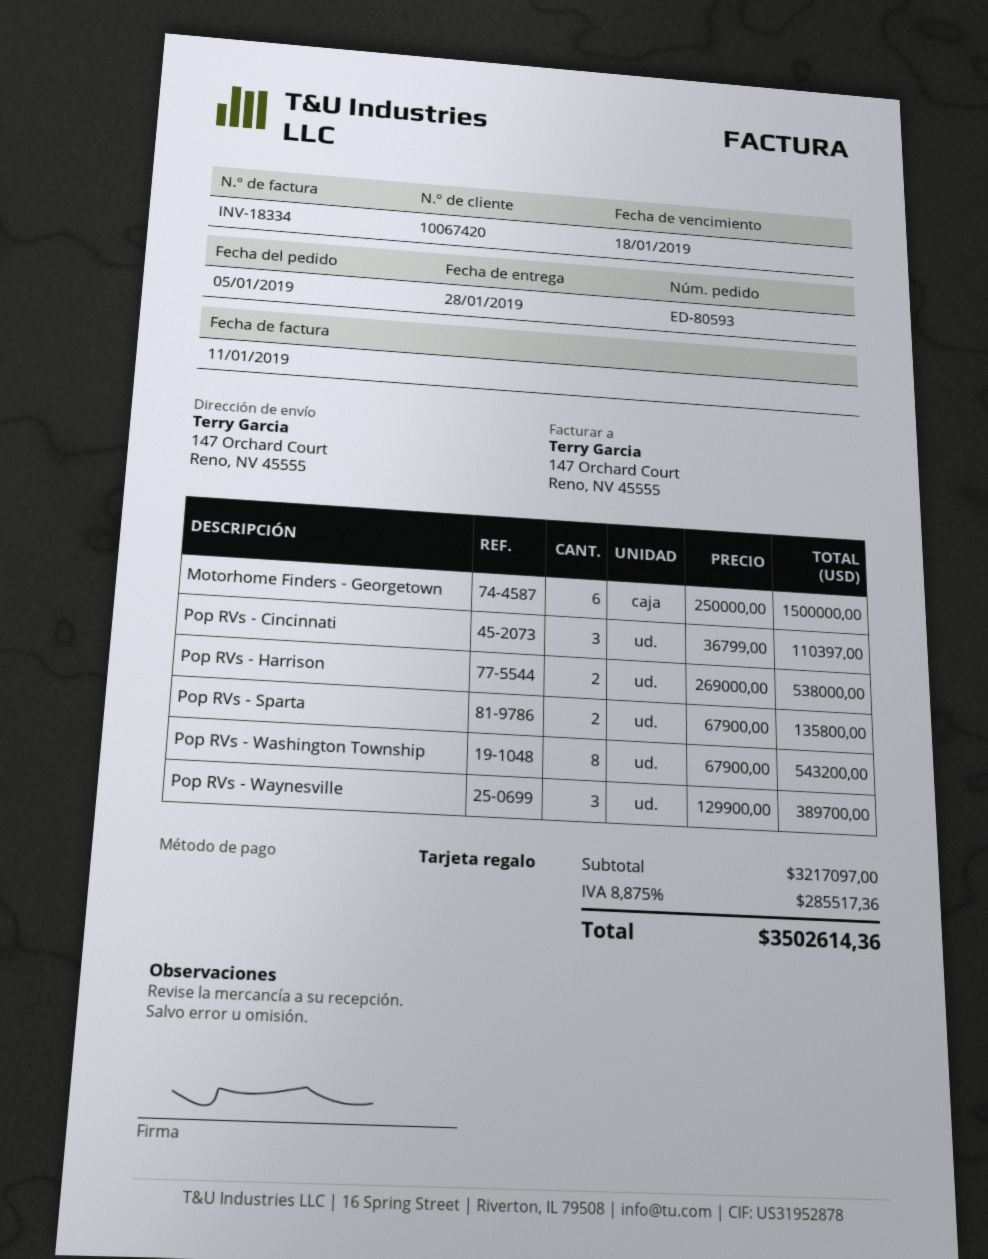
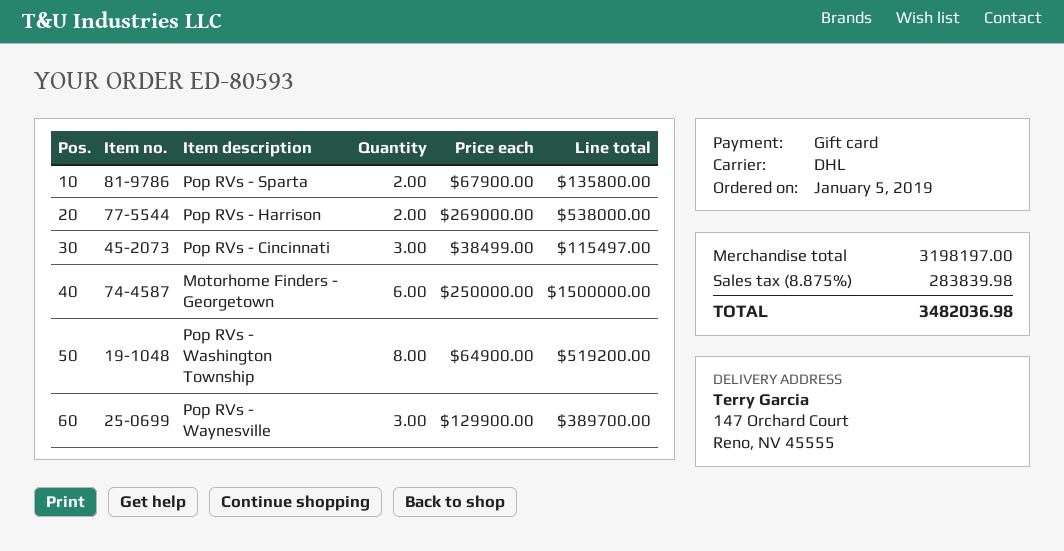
Pop RVs - Cincinnati: 3 x 36799.00 = 110397.00 -> 3 x 38499.00 = 115497.00
Pop RVs - Washington Township: 8 x 67900.00 = 543200.00 -> 8 x 64900.00 = 519200.00
subtotal: 3217097.00 -> 3198197.00
tax: 8.875% = 285517.36 -> 8.875% = 283839.98
total: 3502614.36 -> 3482036.98

